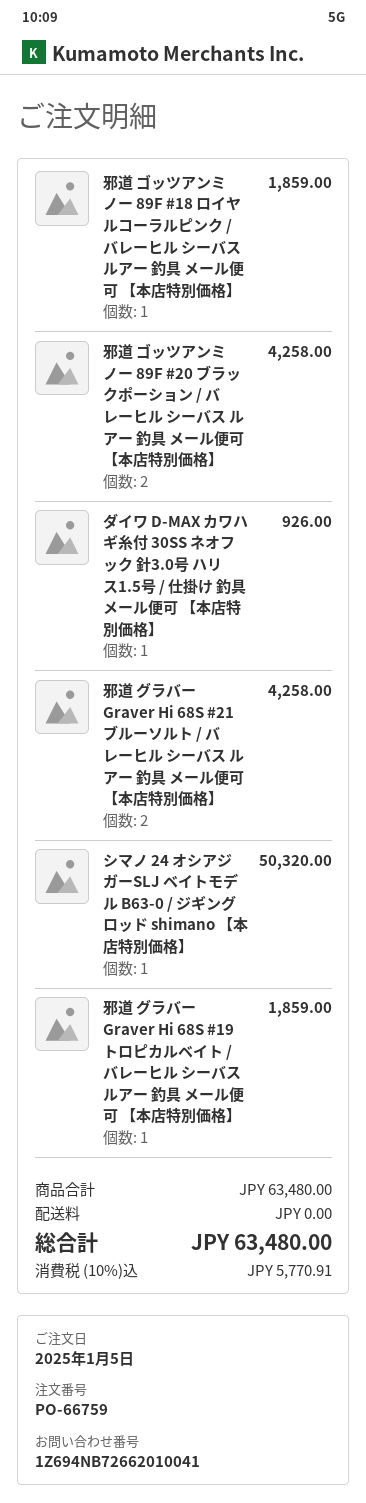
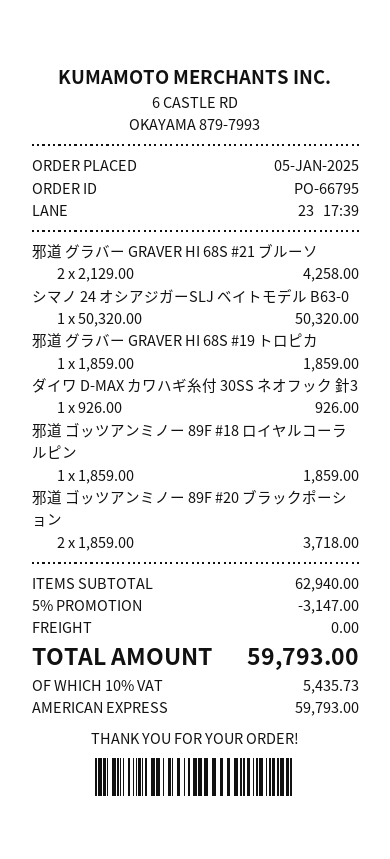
order number: PO-66759 -> PO-66795
邪道 ゴッツアンミノー 89F #20 ブラックポーション / バレーヒル シーバス ルアー 釣具 メール便可 【本店特別価格】: 2 for 4258.00 -> 2 for 3718.00
subtotal: 63480.00 -> 62940.00
discount: none -> 5% = 3147.00
tax: 10% = 5770.91 -> 10% = 5435.73
total: 63480.00 -> 59793.00

